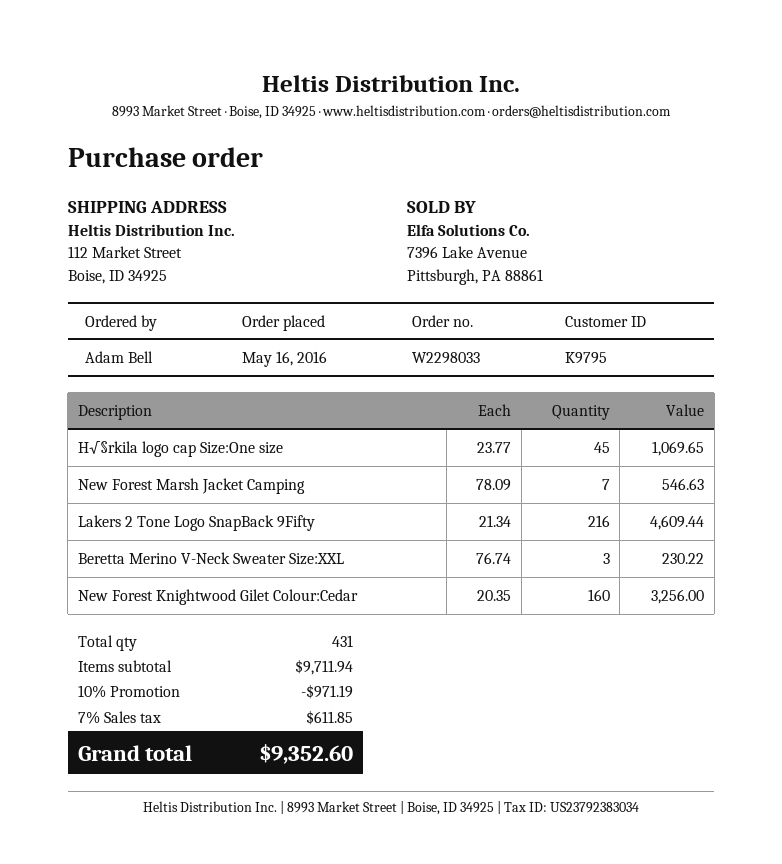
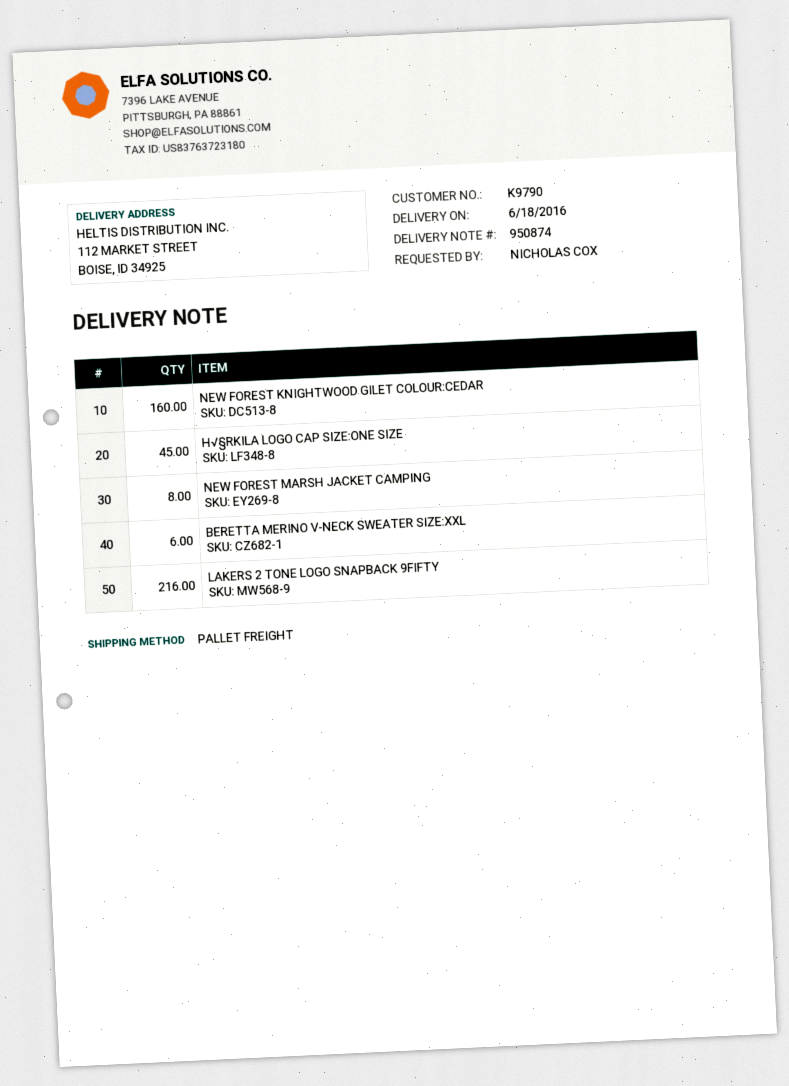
customer number: K9795 -> K9790
ordered by: Adam Bell -> NICHOLAS COX
New Forest Marsh Jacket Camping: 7 -> 8
Beretta Merino V-Neck Sweater Size:XXL: 3 -> 6

